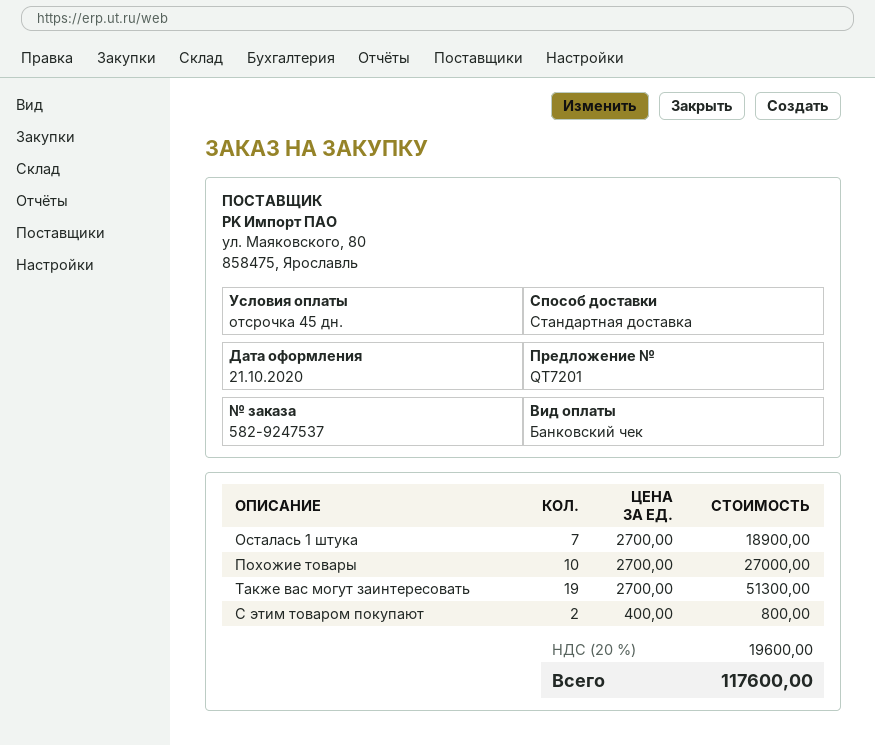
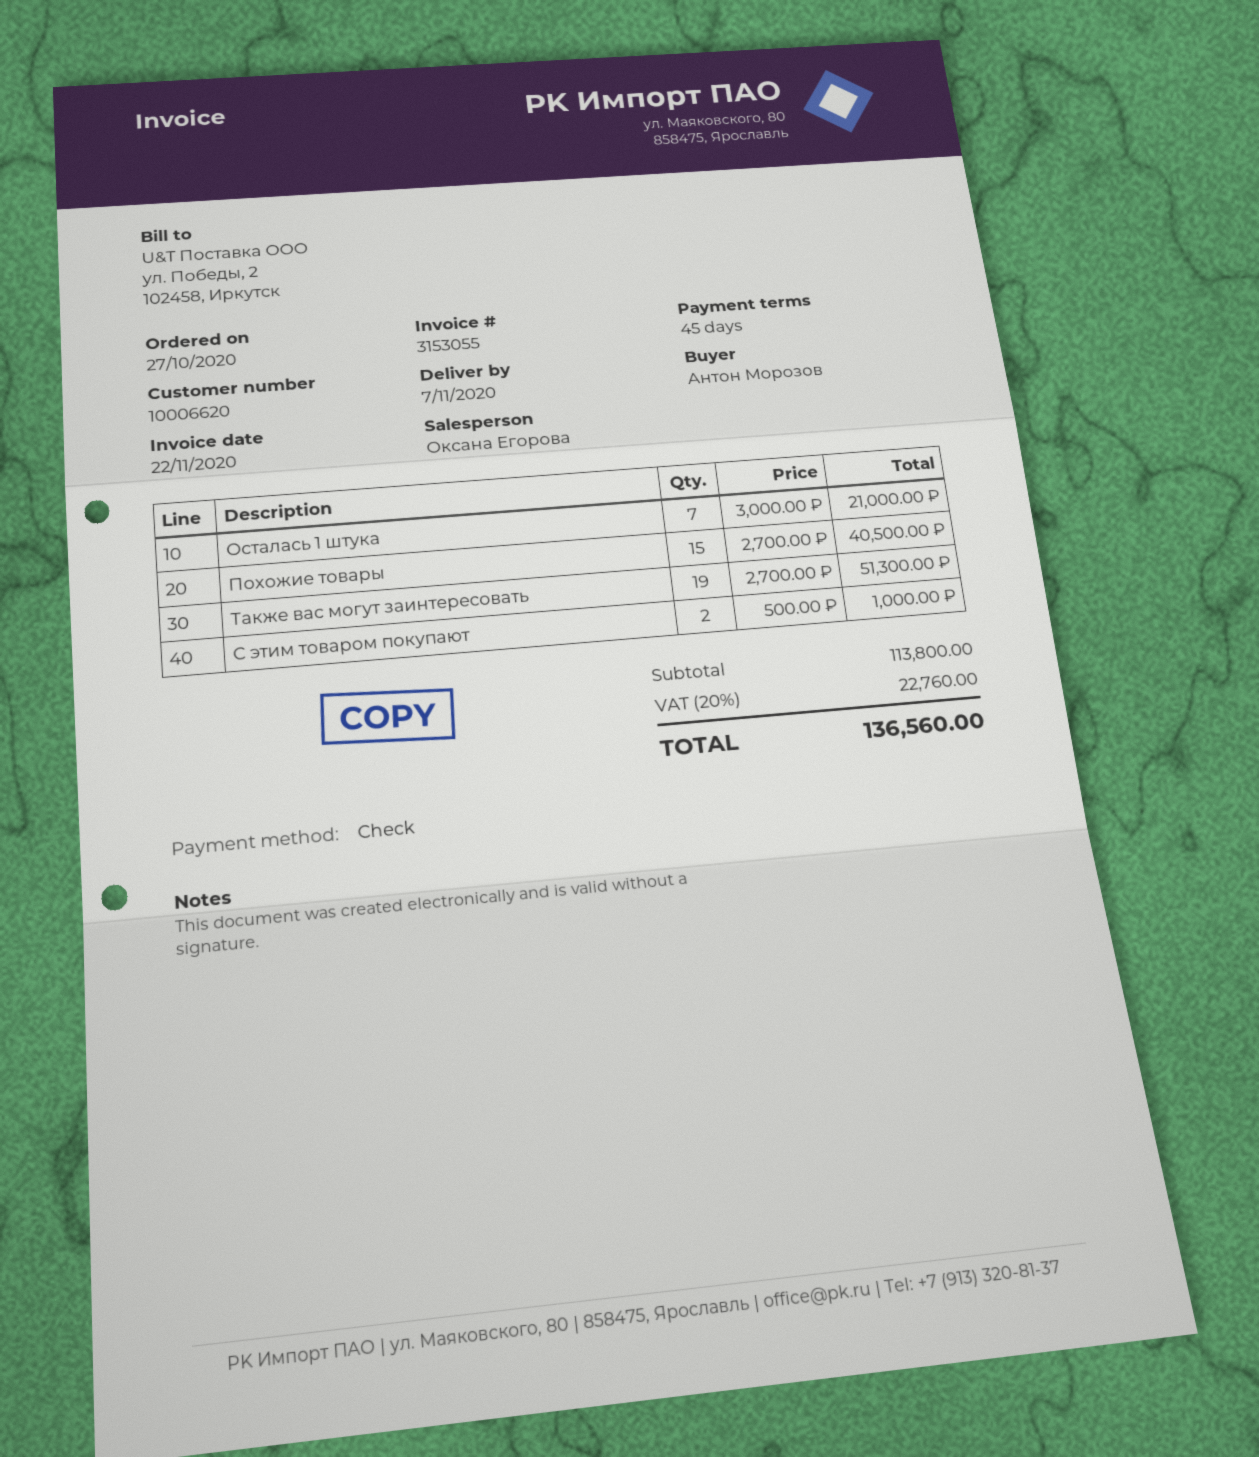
order date: 2020-10-21 -> 2020-10-27
Осталась 1 штука: 7 x 2700.00 = 18900.00 -> 7 x 3000.00 = 21000.00
Похожие товары: 10 x 2700.00 = 27000.00 -> 15 x 2700.00 = 40500.00
С этим товаром покупают: 2 x 400.00 = 800.00 -> 2 x 500.00 = 1000.00
tax: 20% = 19600.00 -> 20% = 22760.00
total: 117600.00 -> 136560.00

